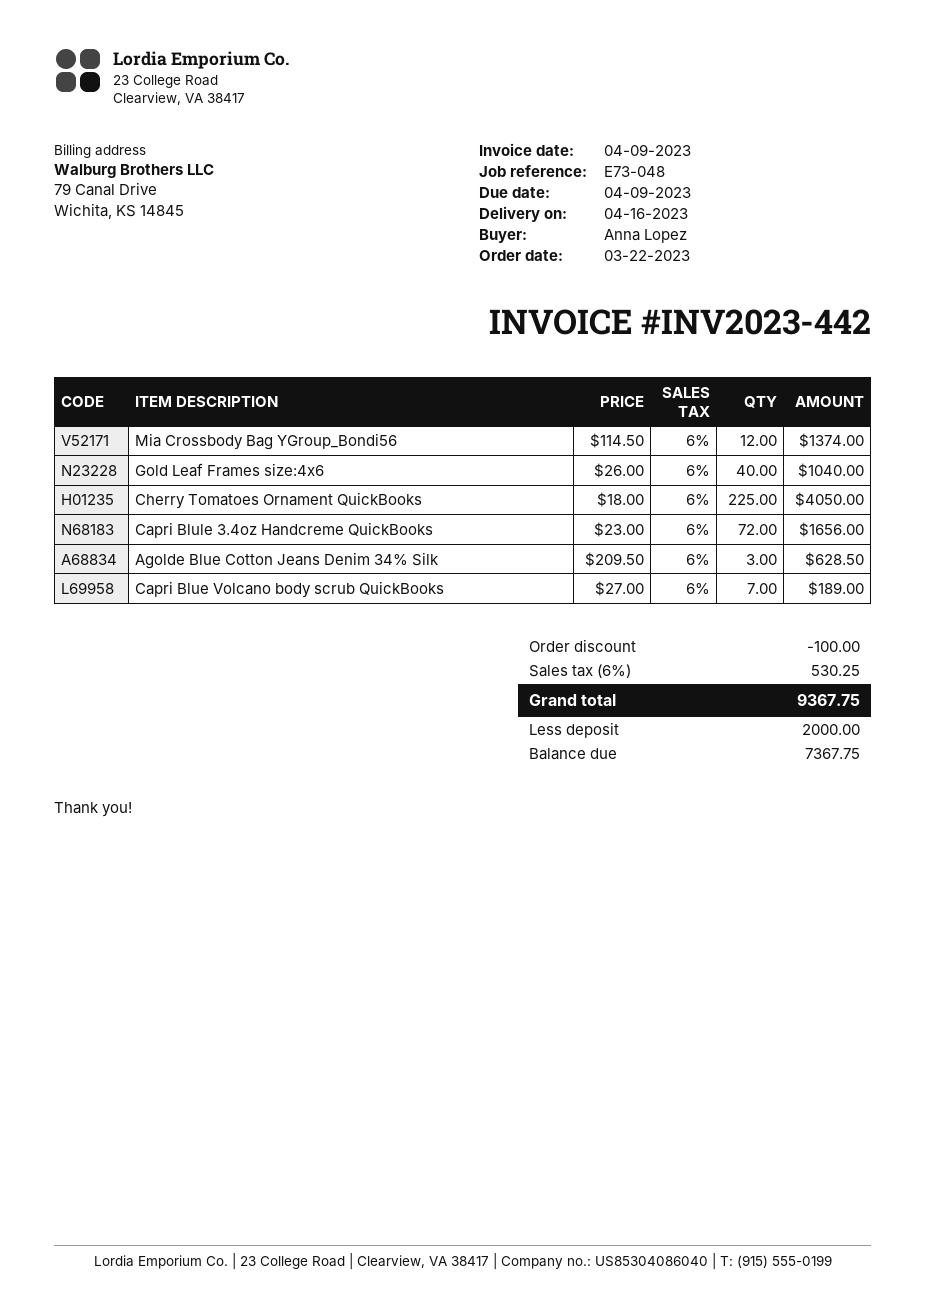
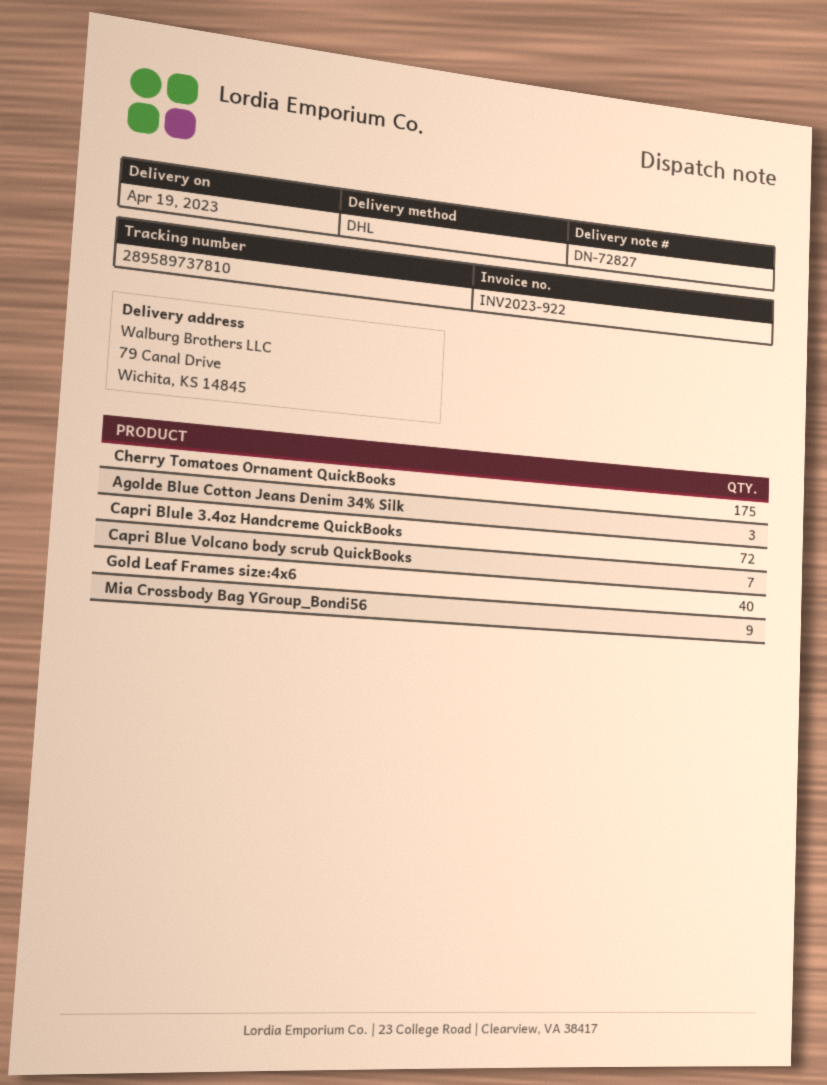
delivery date: 2023-04-16 -> 2023-04-19
invoice number: INV2023-442 -> INV2023-922
Mia Crossbody Bag YGroup_Bondi56: 12 -> 9
Cherry Tomatoes Ornament QuickBooks: 225 -> 175

